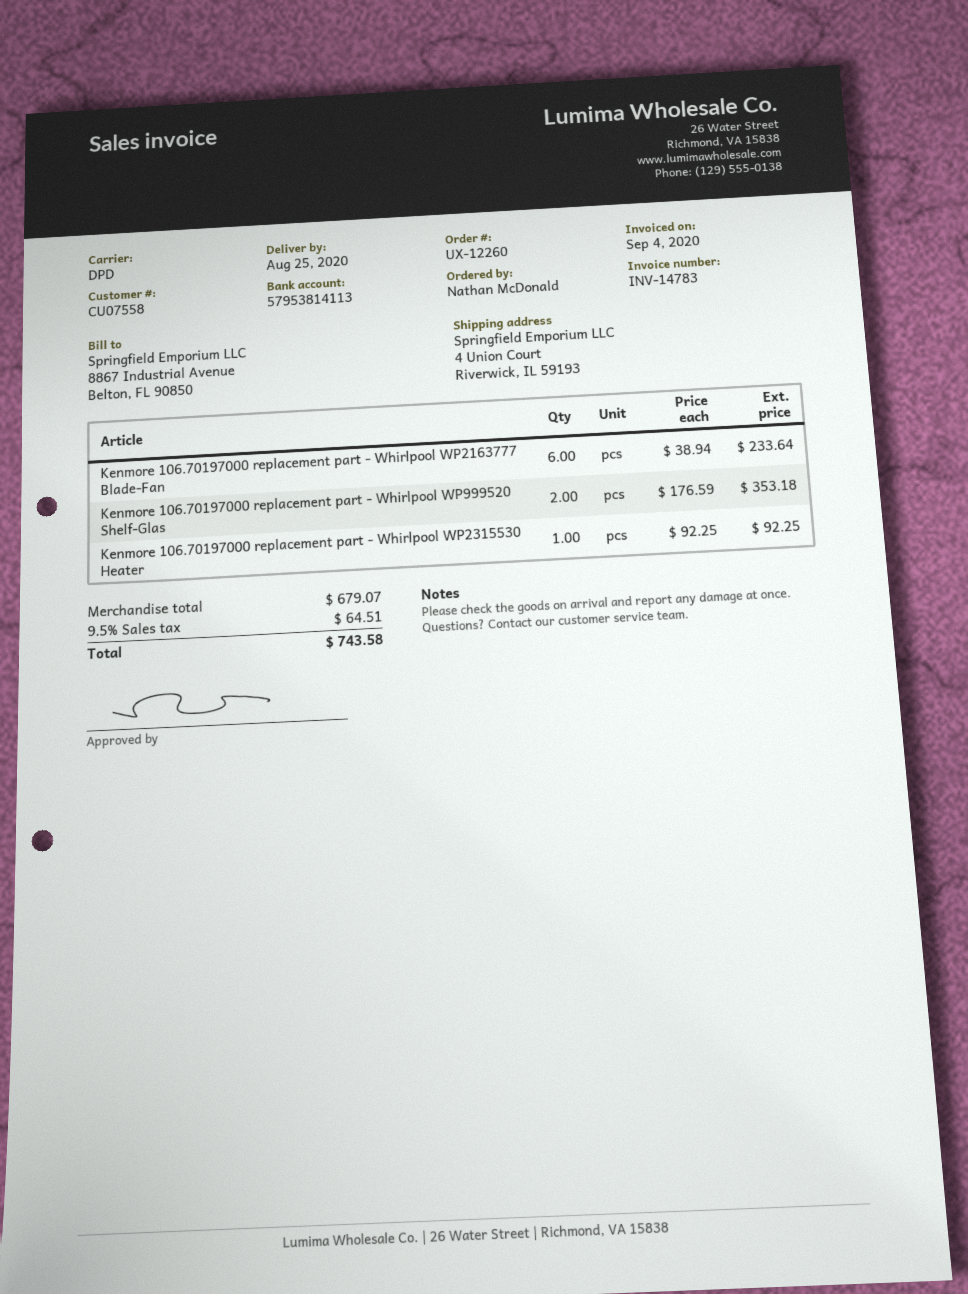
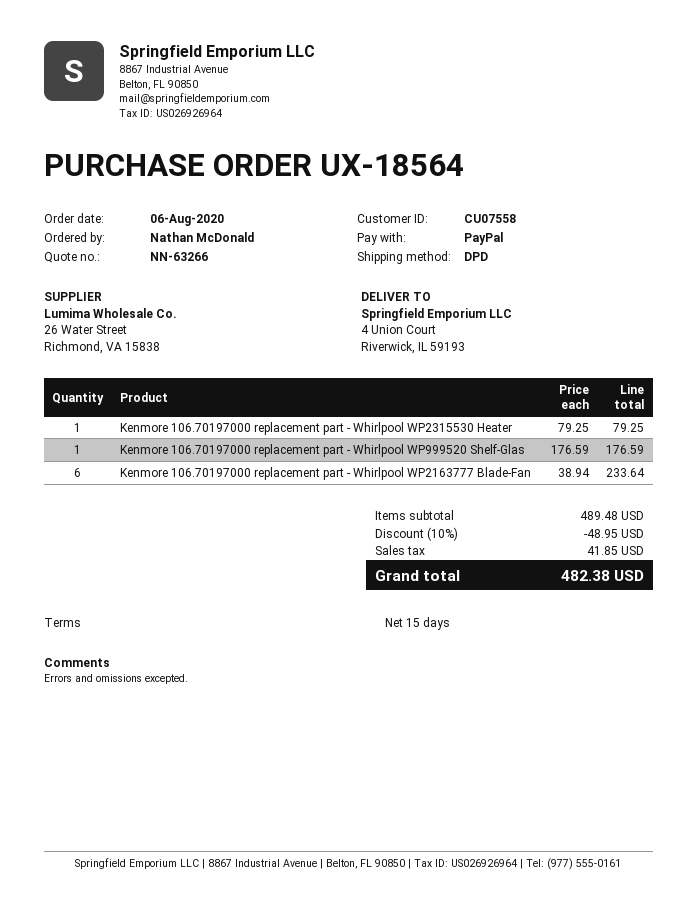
order number: UX-12260 -> UX-18564
Kenmore 106.70197000 replacement part - Whirlpool WP999520 Shelf-Glas: 2 x 176.59 = 353.18 -> 1 x 176.59 = 176.59
Kenmore 106.70197000 replacement part - Whirlpool WP2315530 Heater: 1 x 92.25 = 92.25 -> 1 x 79.25 = 79.25
subtotal: 679.07 -> 489.48
discount: none -> 10% = 48.95
tax: 64.51 -> 41.85
total: 743.58 -> 482.38

